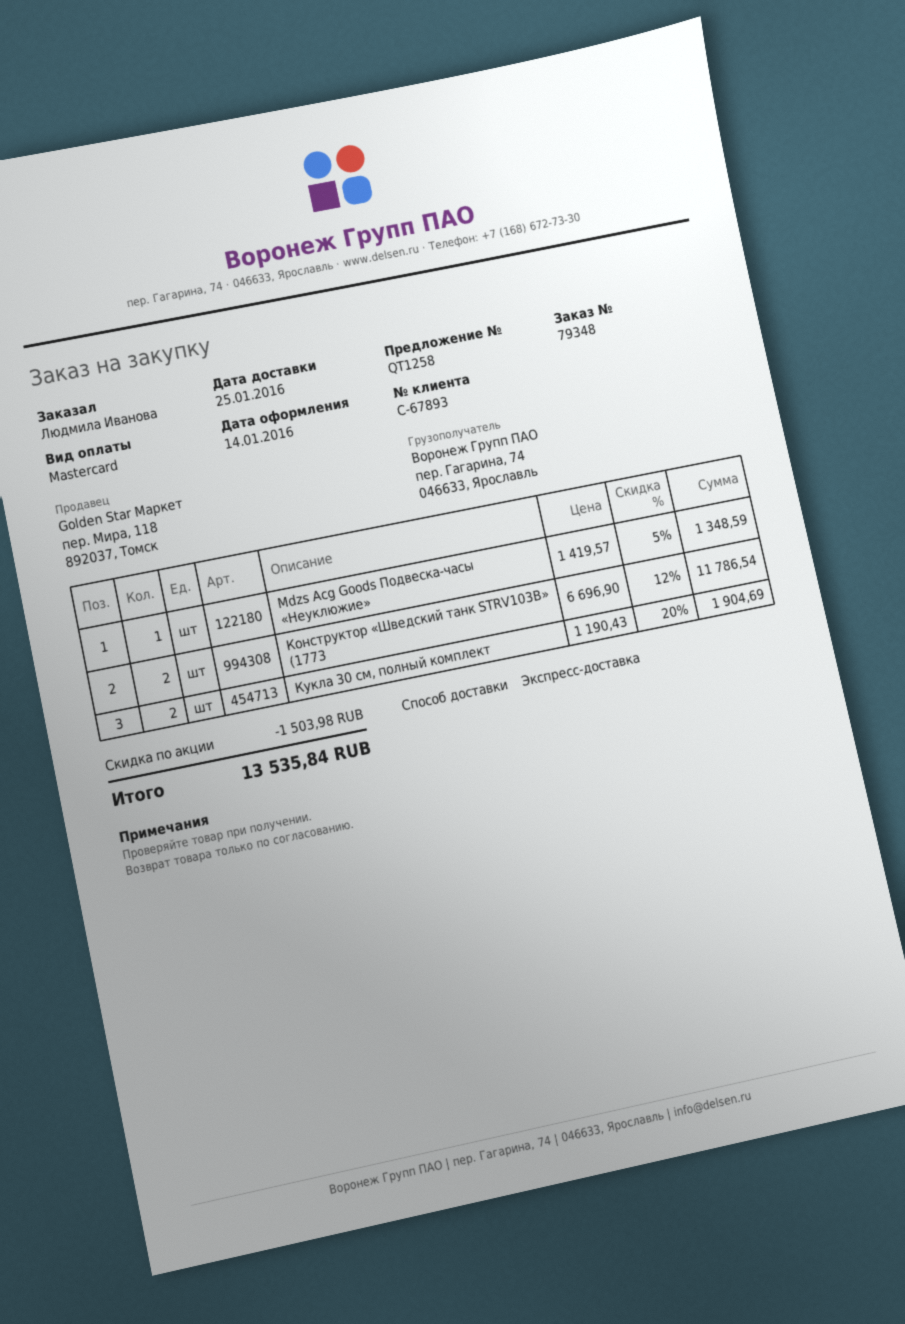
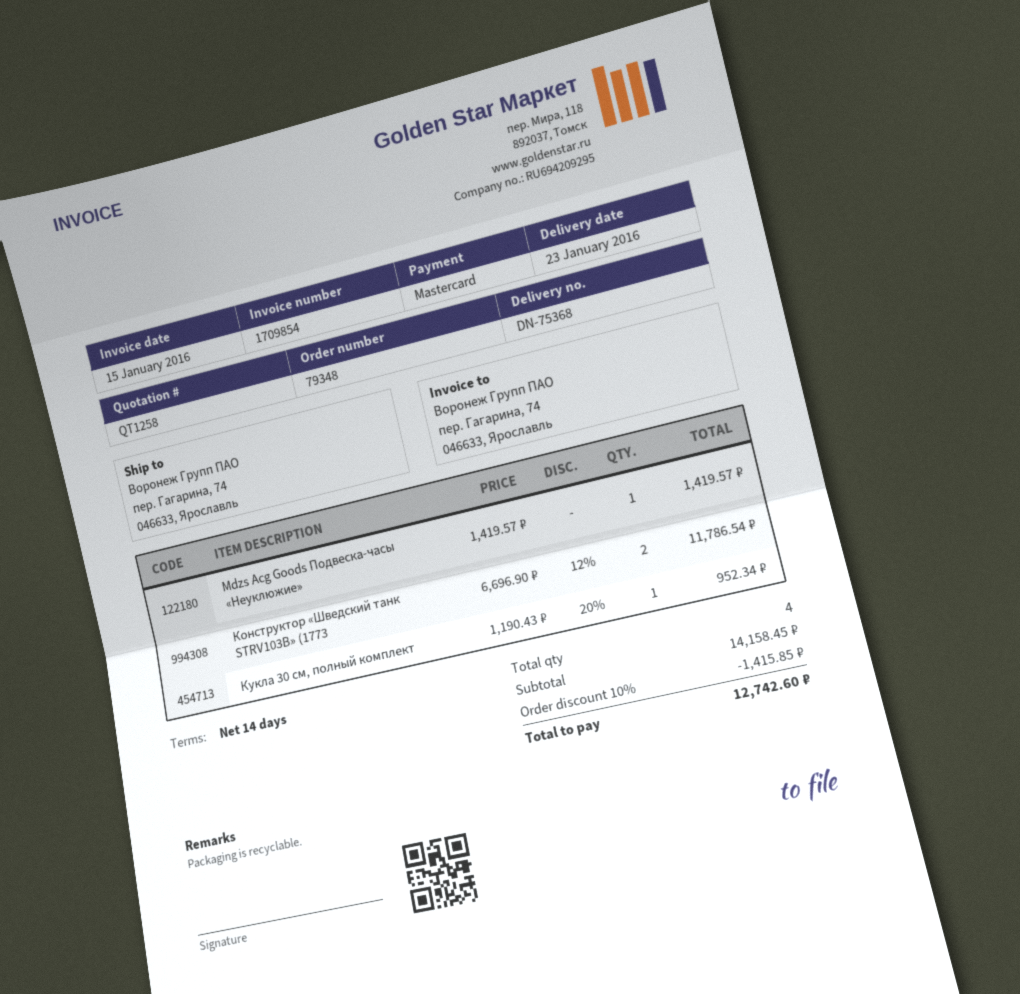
delivery date: 2016-01-25 -> 2016-01-23
Mdzs Acg Goods Подвеска-часы «Неуклюжие»: 1 x 1419.57 - 5% = 1348.59 -> 1 x 1419.57 = 1419.57
Кукла 30 см, полный комплект: 2 x 1190.43 - 20% = 1904.69 -> 1 x 1190.43 - 20% = 952.34
discount: 1503.98 -> 1415.85
total: 13535.84 -> 12742.60

